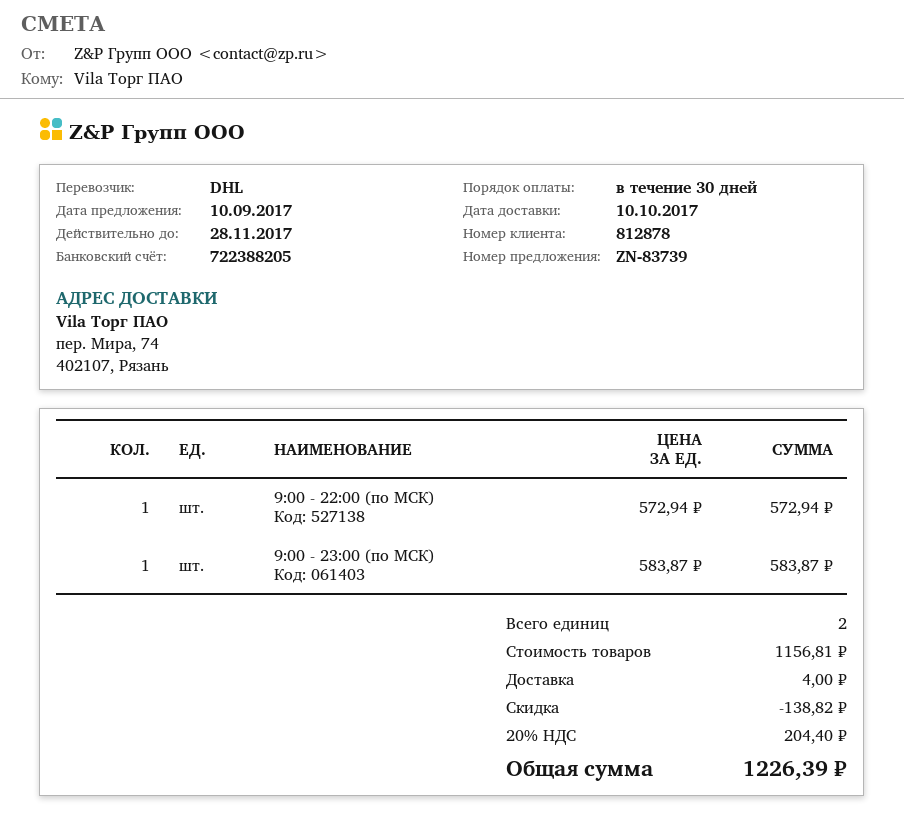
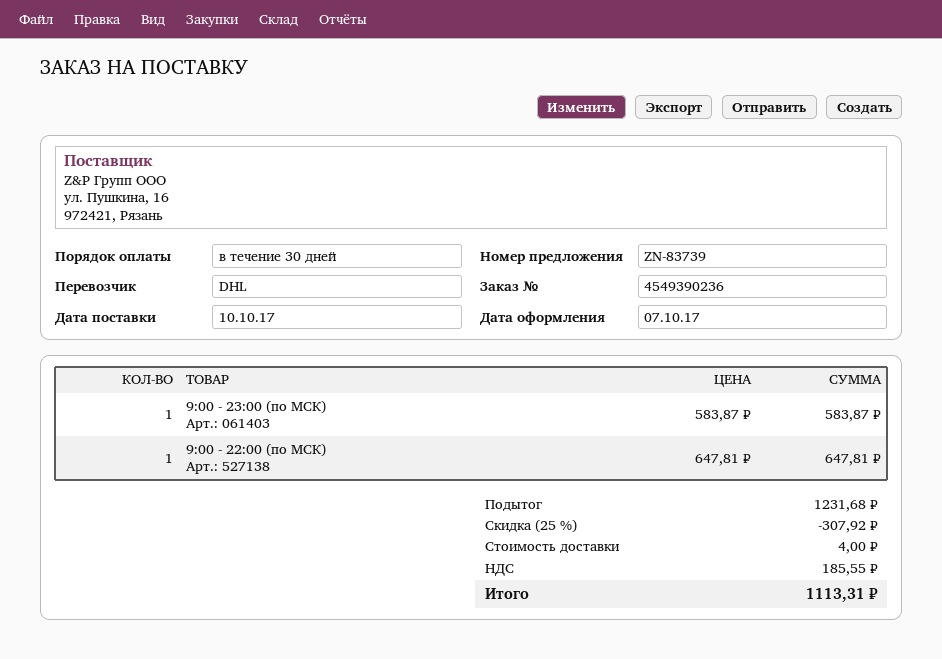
9:00 - 22:00 (по МСК): 1 x 572.94 = 572.94 -> 1 x 647.81 = 647.81
subtotal: 1156.81 -> 1231.68
discount: 138.82 -> 307.92
tax: 204.40 -> 185.55
total: 1226.39 -> 1113.31

